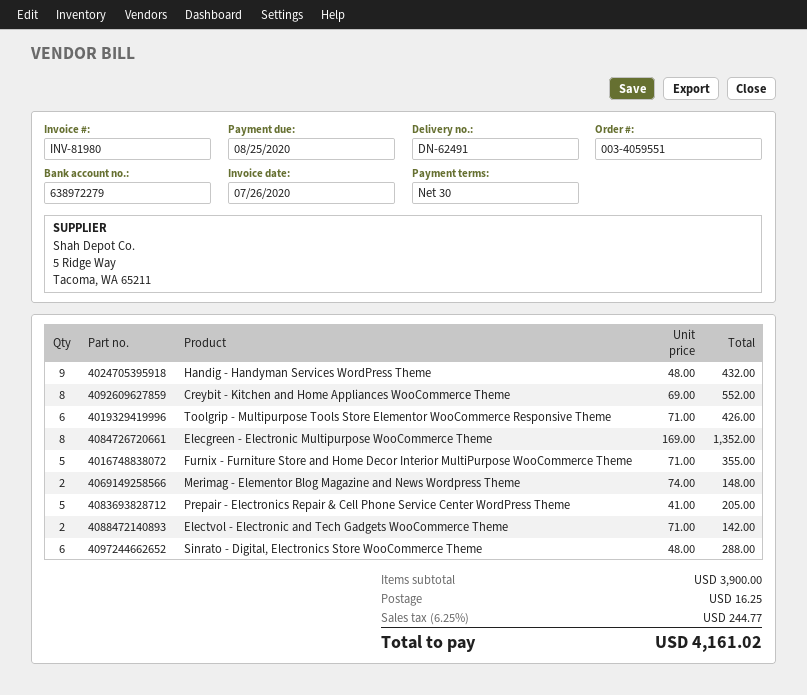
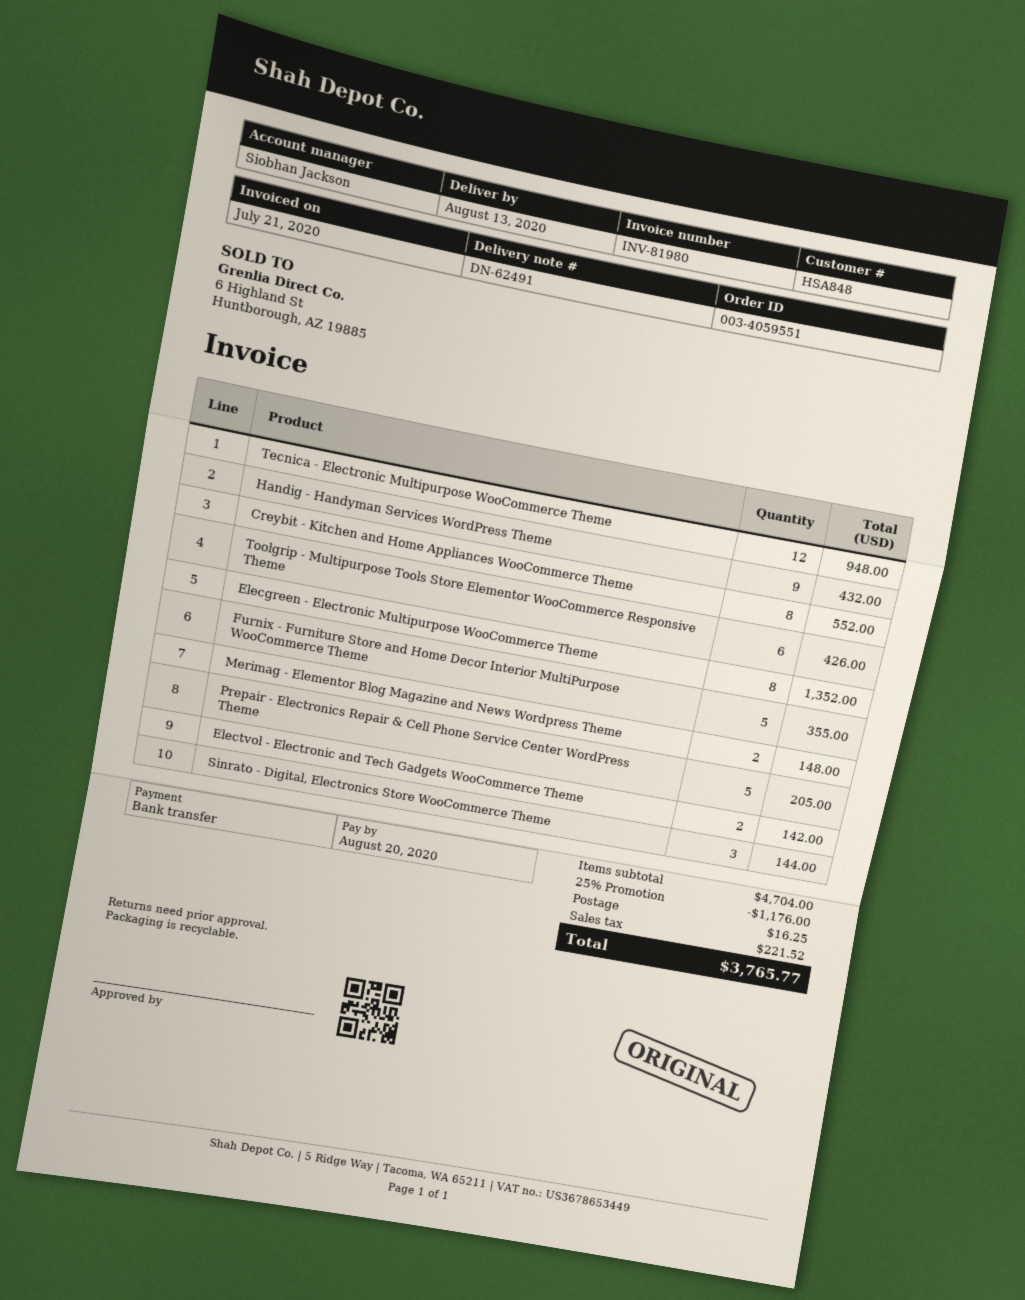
invoice date: 2020-07-26 -> 2020-07-21
due date: 2020-08-25 -> 2020-08-20
Sinrato - Digital, Electronics Store WooCommerce Theme: 6 for 288.00 -> 3 for 144.00
Tecnica - Electronic Multipurpose WooCommerce Theme: none -> 12 for 948.00
subtotal: 3900.00 -> 4704.00
discount: none -> 25% = 1176.00
tax: 244.77 -> 221.52
total: 4161.02 -> 3765.77

